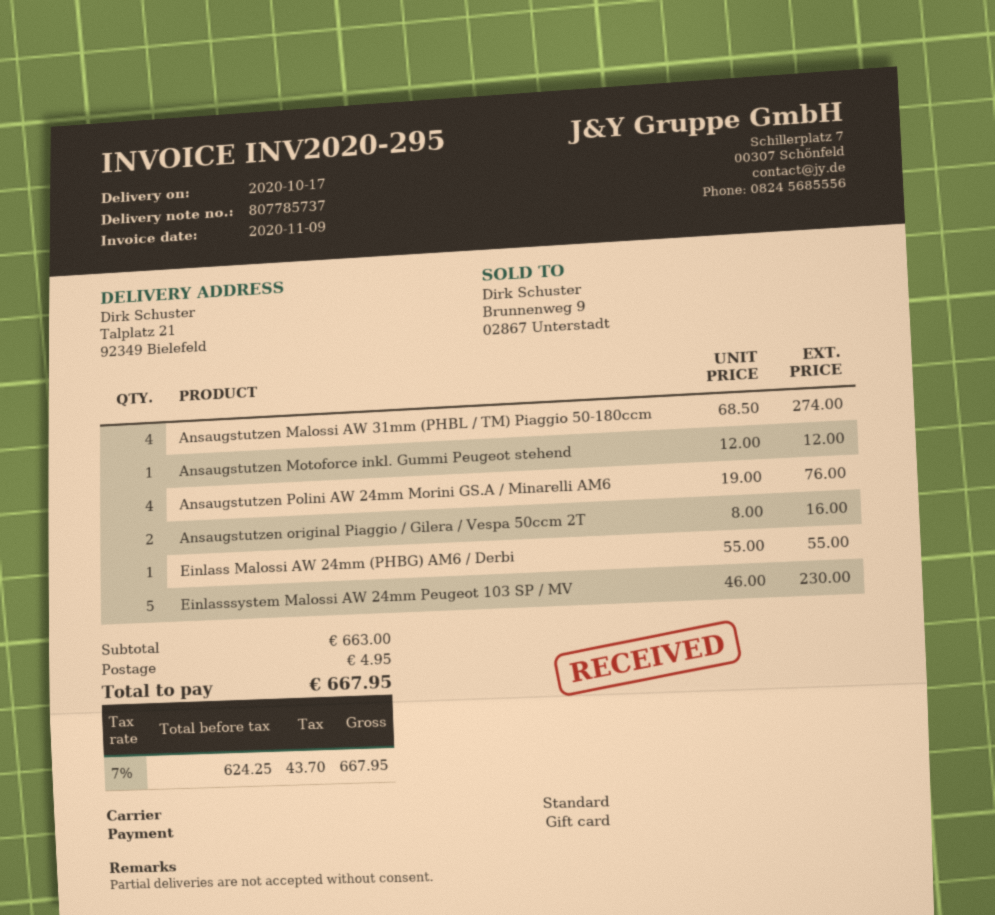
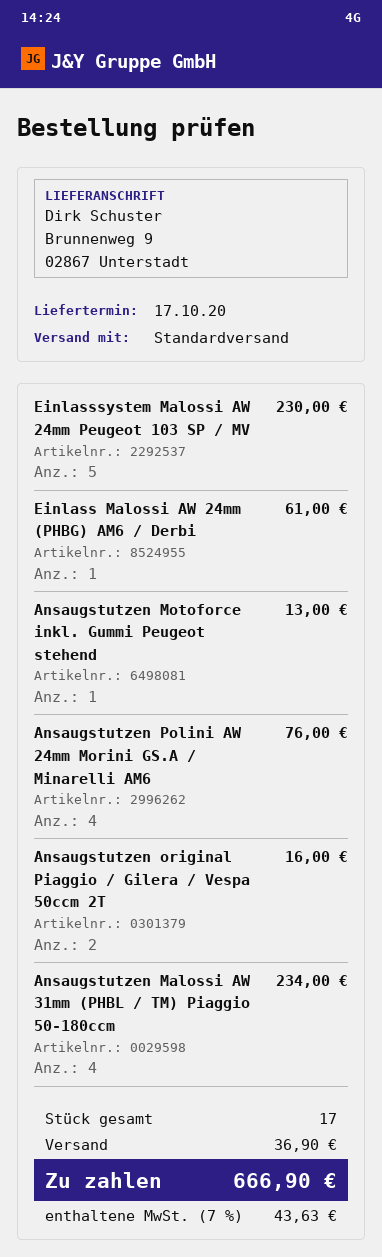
ship to: Talplatz 21, 92349 Bielefeld -> Brunnenweg 9, 02867 Unterstadt
Ansaugstutzen Malossi AW 31mm (PHBL / TM) Piaggio 50-180ccm: 4 for 274.00 -> 4 for 234.00
Ansaugstutzen Motoforce inkl. Gummi Peugeot stehend: 1 for 12.00 -> 1 for 13.00
Einlass Malossi AW 24mm (PHBG) AM6 / Derbi: 1 for 55.00 -> 1 for 61.00
shipping: 4.95 -> 36.90
tax: 7% = 43.70 -> 7% = 43.63
total: 667.95 -> 666.90

